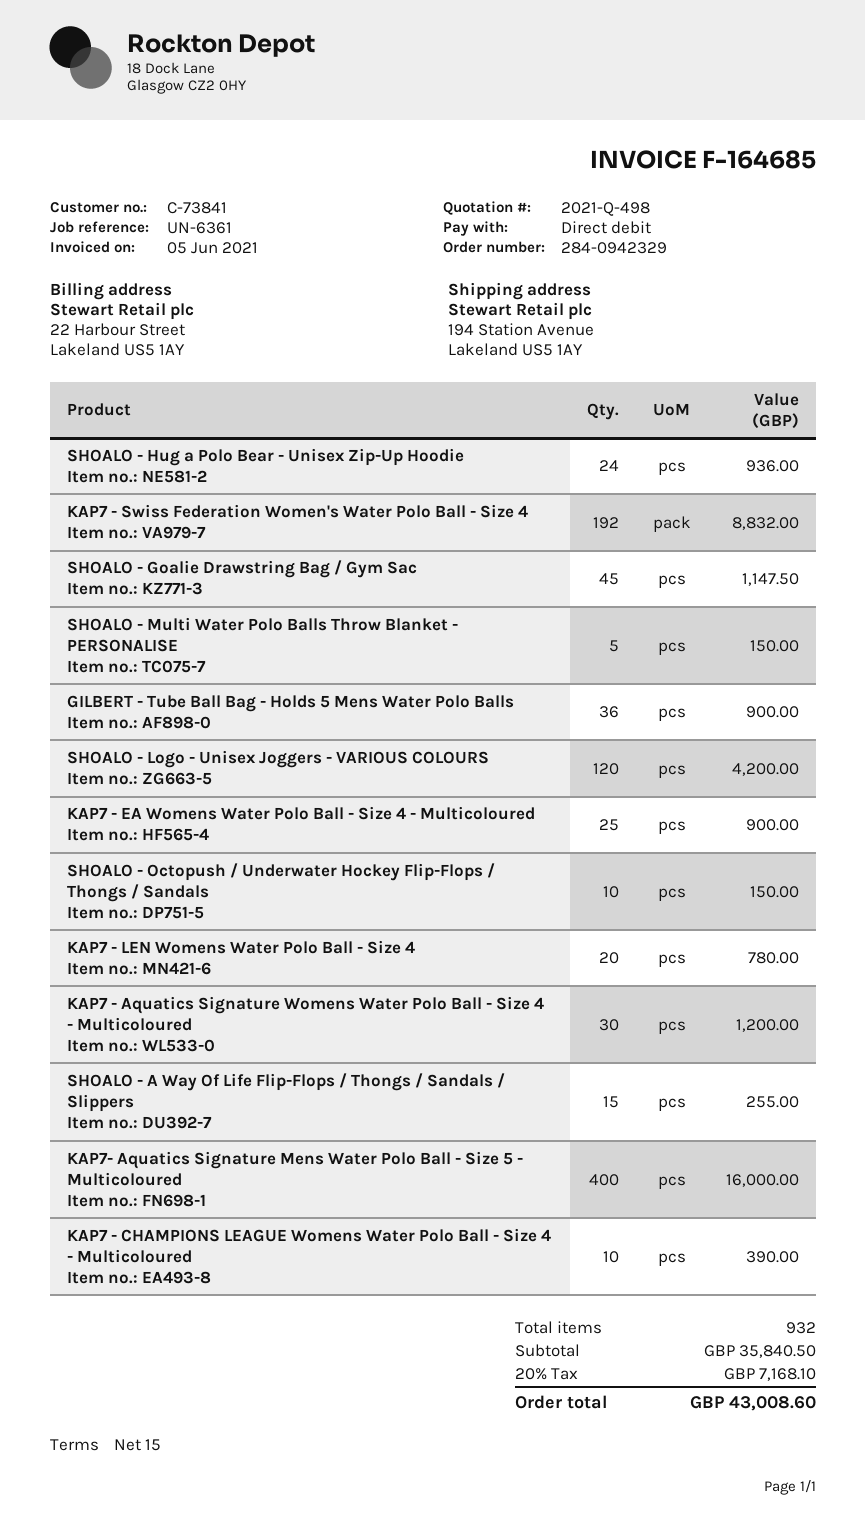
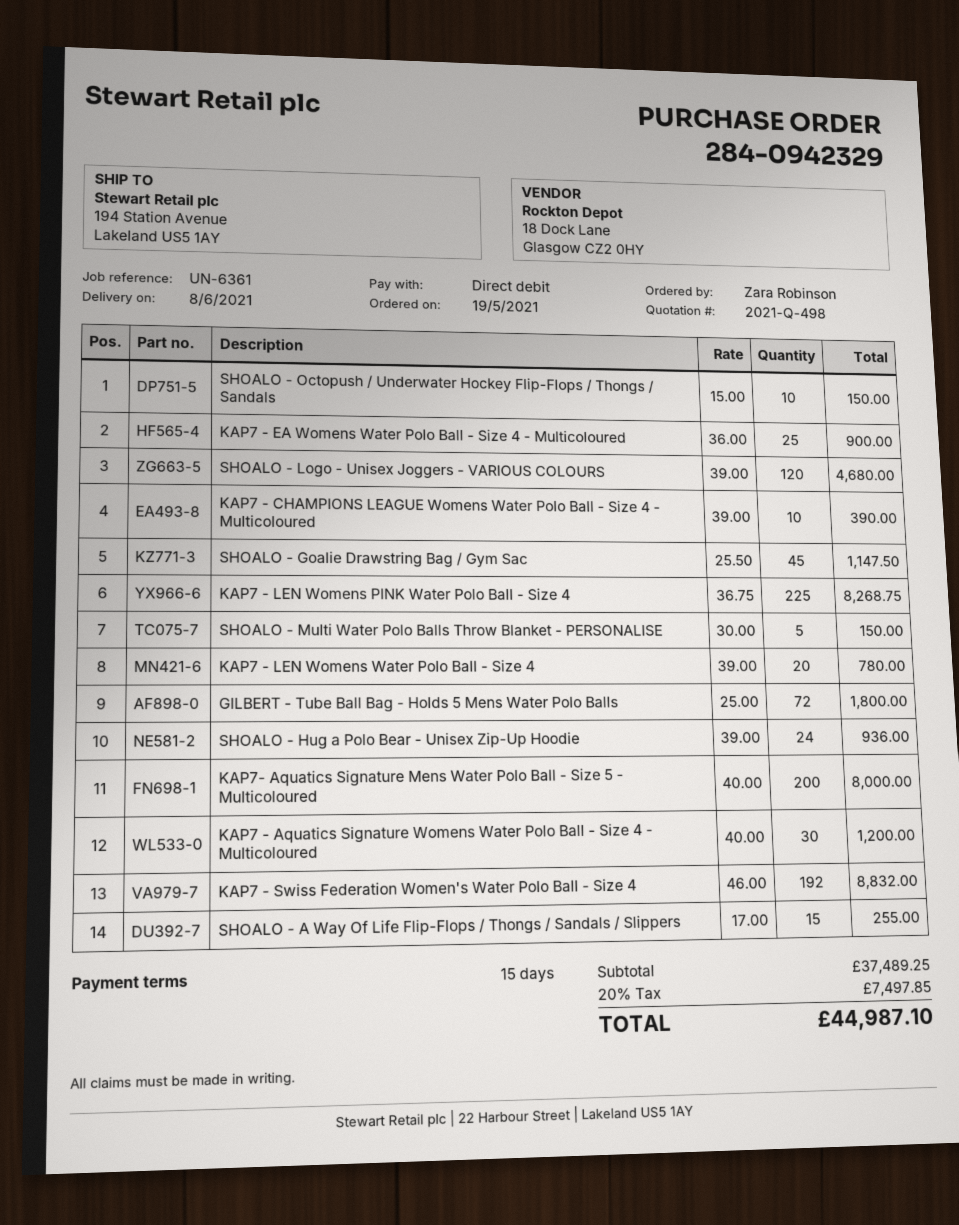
GILBERT - Tube Ball Bag - Holds 5 Mens Water Polo Balls: 36 for 900.00 -> 72 for 1800.00
SHOALO - Logo - Unisex Joggers - VARIOUS COLOURS: 120 for 4200.00 -> 120 for 4680.00
KAP7- Aquatics Signature Mens Water Polo Ball - Size 5 - Multicoloured: 400 for 16000.00 -> 200 for 8000.00
KAP7 - LEN Womens PINK Water Polo Ball - Size 4: none -> 225 for 8268.75
subtotal: 35840.50 -> 37489.25
tax: 20% = 7168.10 -> 20% = 7497.85
total: 43008.60 -> 44987.10

